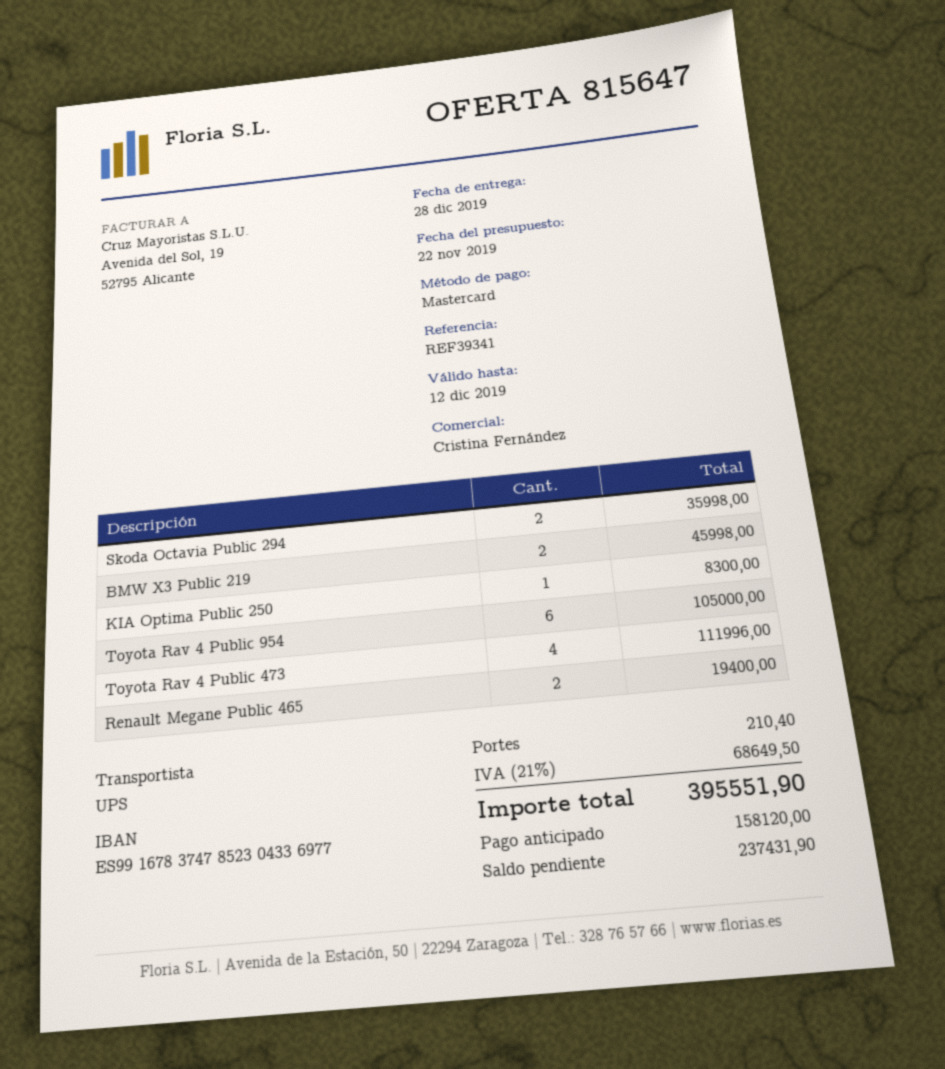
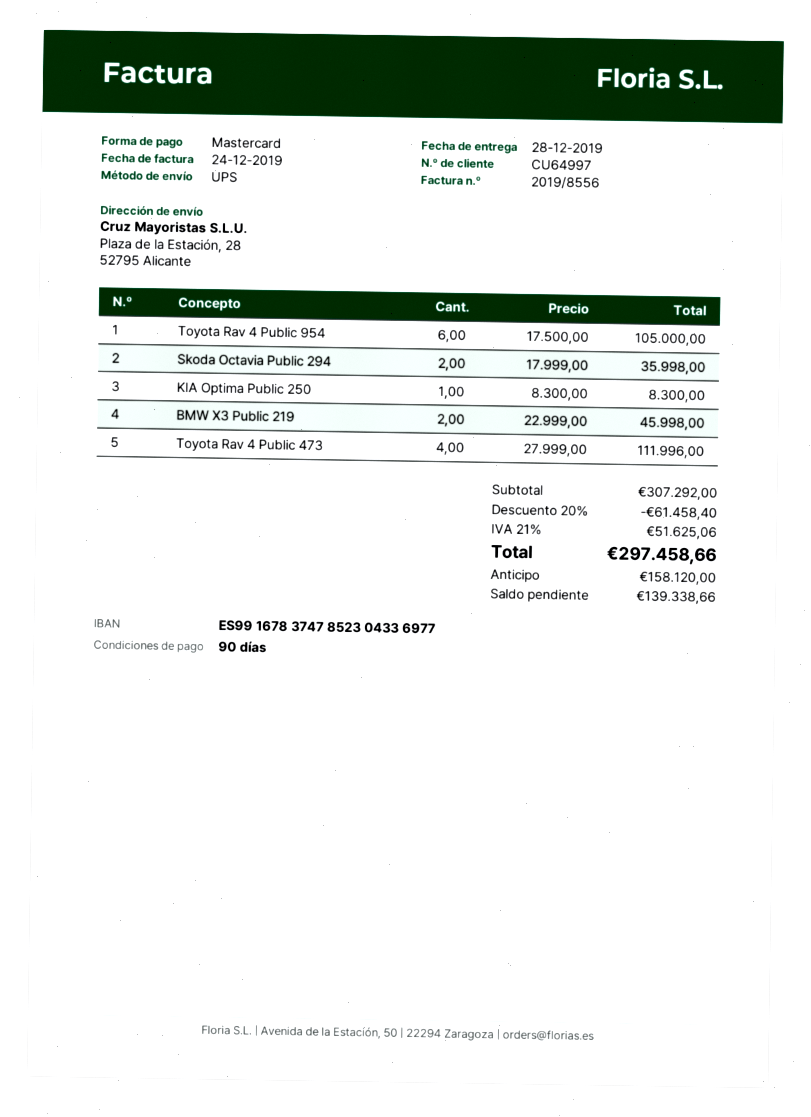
Renault Megane Public 465: 2 for 19400.00 -> none
discount: none -> 20% = 61458.40
shipping: 210.40 -> none
tax: 21% = 68649.50 -> 21% = 51625.06
total: 395551.90 -> 297458.66
balance: 237431.90 -> 139338.66

